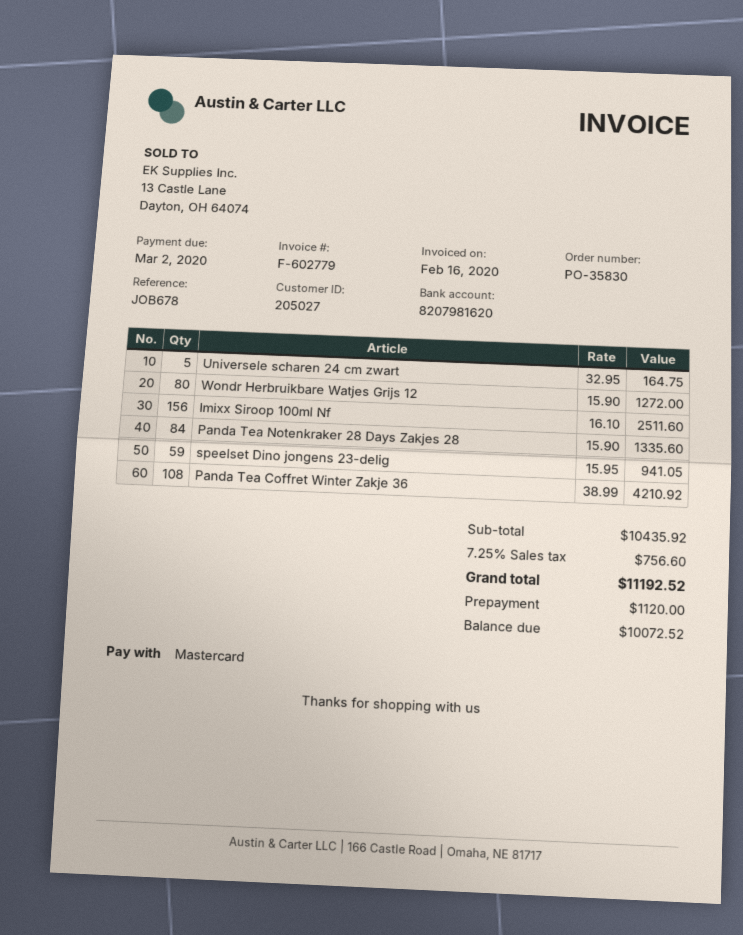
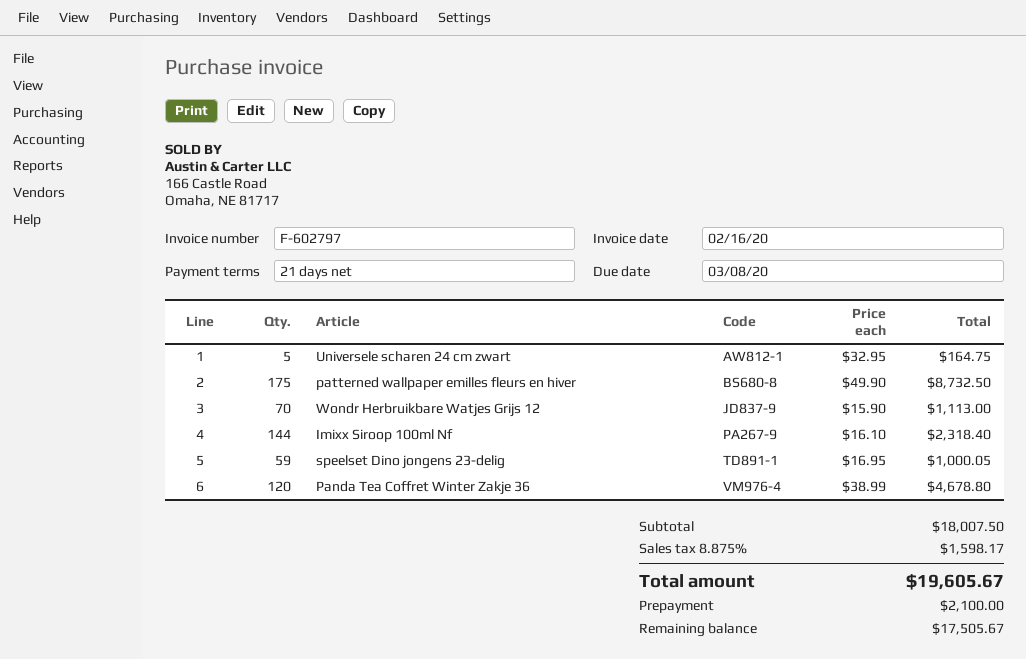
invoice number: F-602779 -> F-602797
due date: 2020-03-02 -> 2020-03-08
Wondr Herbruikbare Watjes Grijs 12: 80 x 15.90 = 1272.00 -> 70 x 15.90 = 1113.00
Imixx Siroop 100ml Nf: 156 x 16.10 = 2511.60 -> 144 x 16.10 = 2318.40
Panda Tea Notenkraker 28 Days Zakjes 28: 84 x 15.90 = 1335.60 -> none
speelset Dino jongens 23-delig: 59 x 15.95 = 941.05 -> 59 x 16.95 = 1000.05
Panda Tea Coffret Winter Zakje 36: 108 x 38.99 = 4210.92 -> 120 x 38.99 = 4678.80
patterned wallpaper emilles fleurs en hiver: none -> 175 x 49.90 = 8732.50
subtotal: 10435.92 -> 18007.50
tax: 7.25% = 756.60 -> 8.875% = 1598.17
total: 11192.52 -> 19605.67
deposit: 1120.00 -> 2100.00
balance: 10072.52 -> 17505.67

